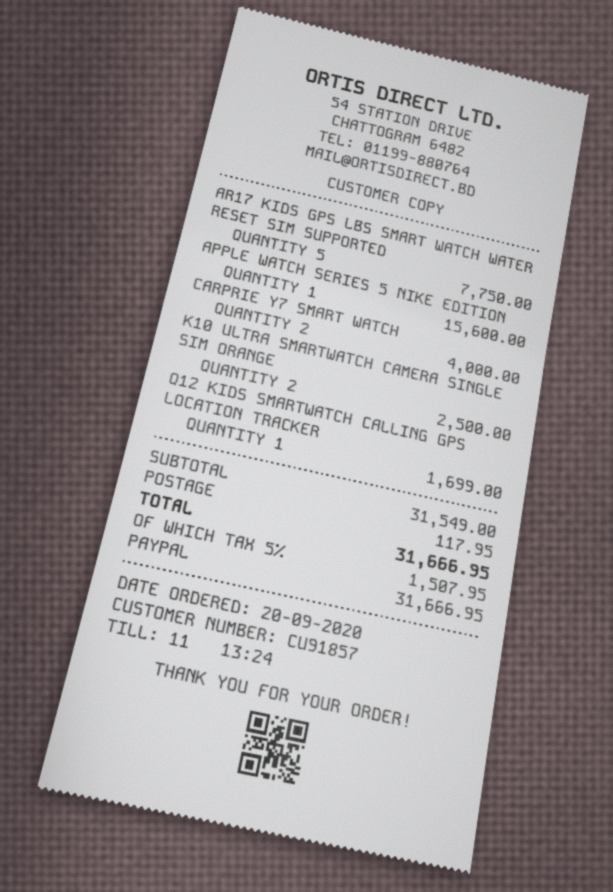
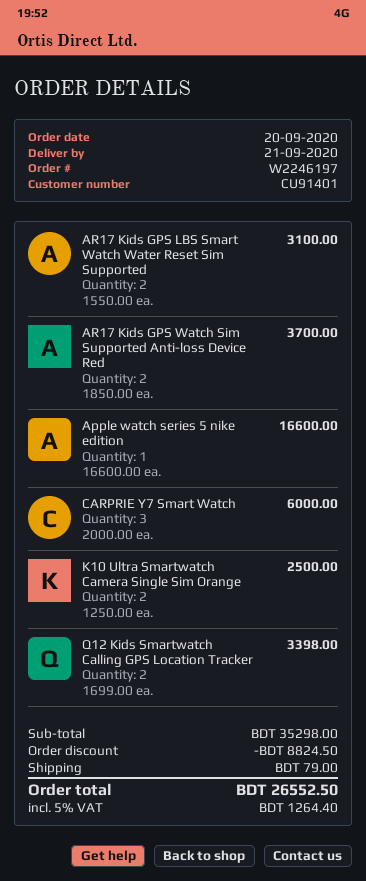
customer number: CU91857 -> CU91401
AR17 KIDS GPS LBS SMART WATCH WATER RESET SIM SUPPORTED: 5 for 7750.00 -> 2 for 3100.00
APPLE WATCH SERIES 5 NIKE EDITION: 1 for 15600.00 -> 1 for 16600.00
CARPRIE Y7 SMART WATCH: 2 for 4000.00 -> 3 for 6000.00
Q12 KIDS SMARTWATCH CALLING GPS LOCATION TRACKER: 1 for 1699.00 -> 2 for 3398.00
AR17 Kids GPS Watch Sim Supported Anti-loss Device Red: none -> 2 for 3700.00
subtotal: 31549.00 -> 35298.00
discount: none -> 8824.50
shipping: 117.95 -> 79.00
tax: 5% = 1507.95 -> 5% = 1264.40
total: 31666.95 -> 26552.50

